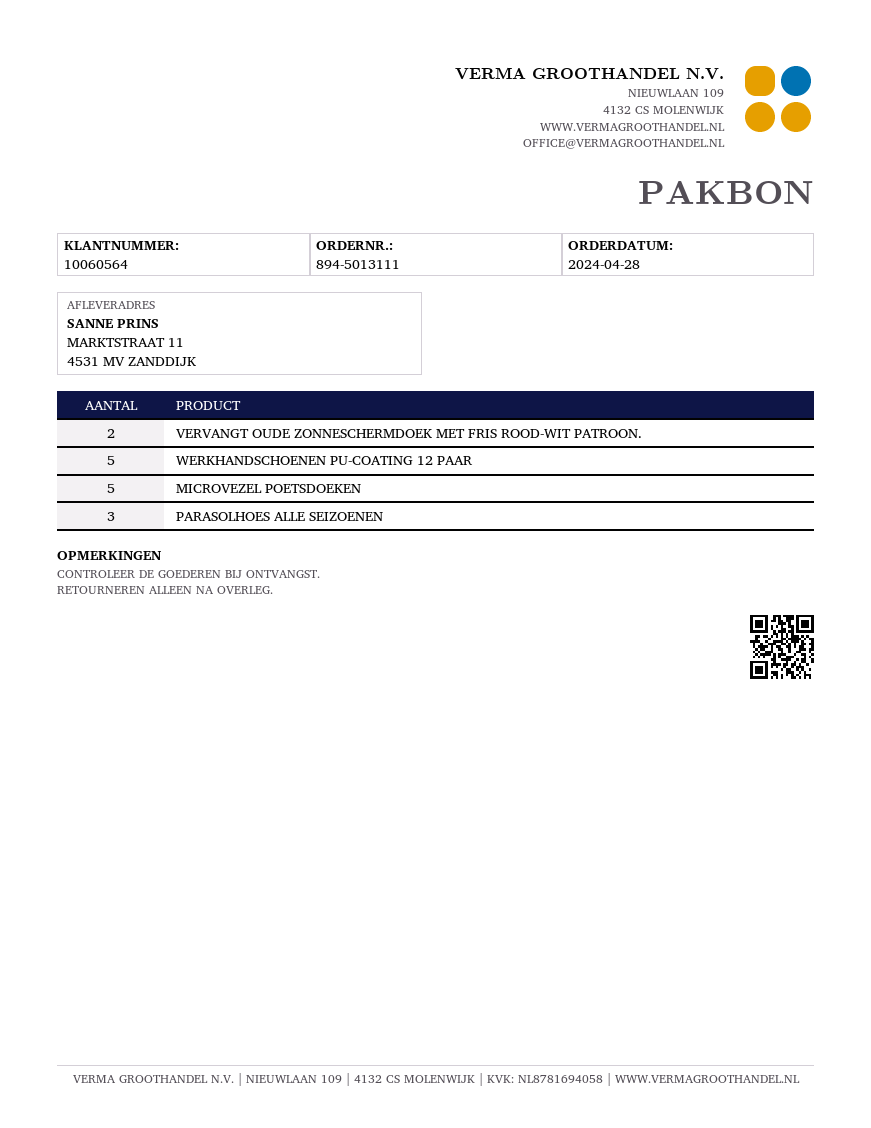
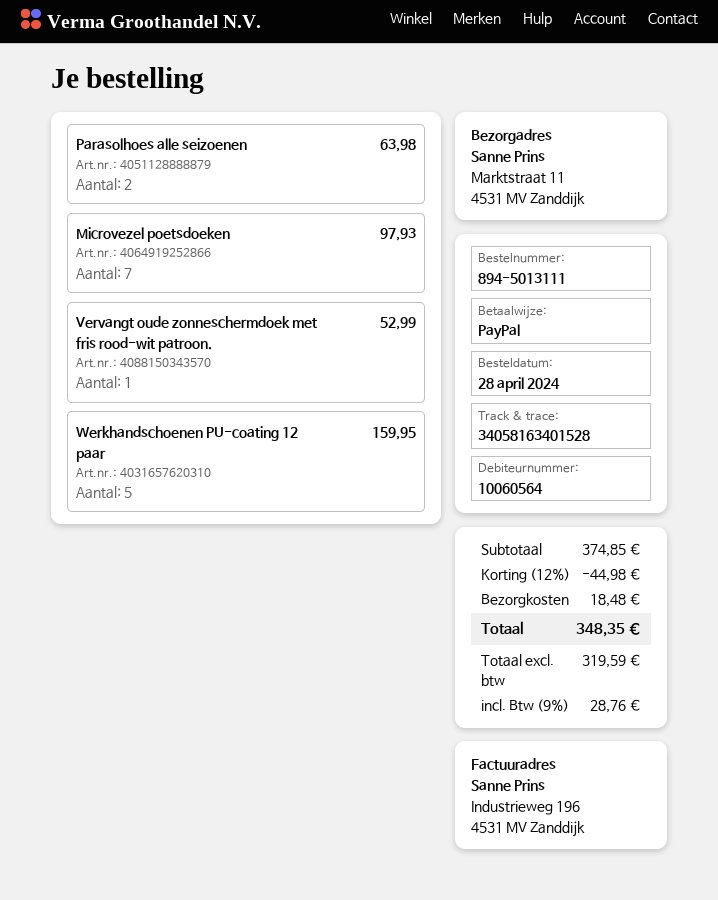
VERVANGT OUDE ZONNESCHERMDOEK MET FRIS ROOD-WIT PATROON.: 2 -> 1
MICROVEZEL POETSDOEKEN: 5 -> 7
PARASOLHOES ALLE SEIZOENEN: 3 -> 2

